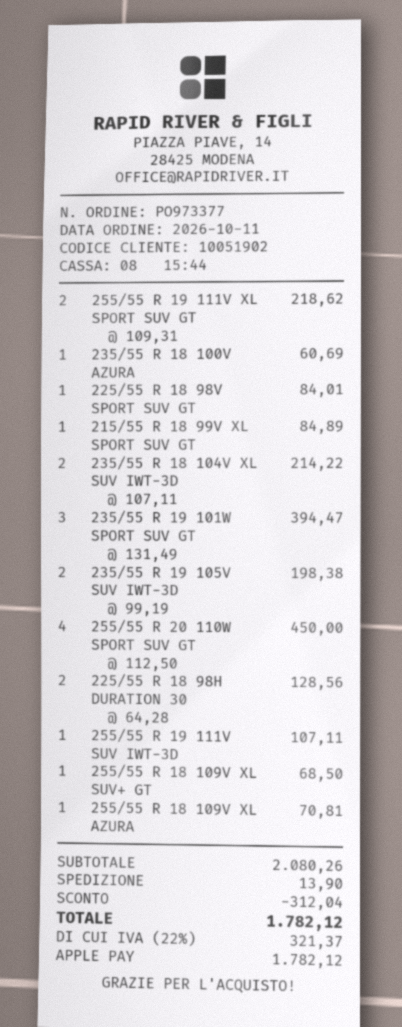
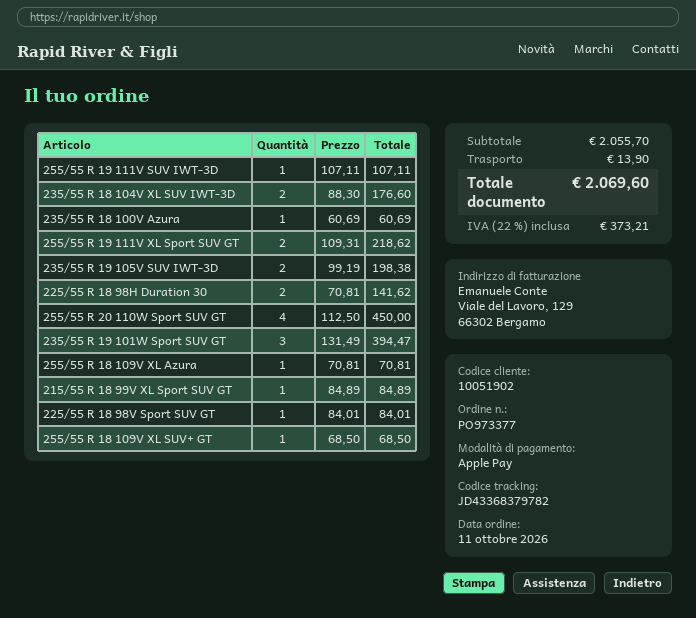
235/55 R 18 104V XL SUV IWT-3D: 2 x 107.11 = 214.22 -> 2 x 88.30 = 176.60
225/55 R 18 98H DURATION 30: 2 x 64.28 = 128.56 -> 2 x 70.81 = 141.62
subtotal: 2080.26 -> 2055.70
discount: 312.04 -> none
tax: 22% = 321.37 -> 22% = 373.21
total: 1782.12 -> 2069.60

